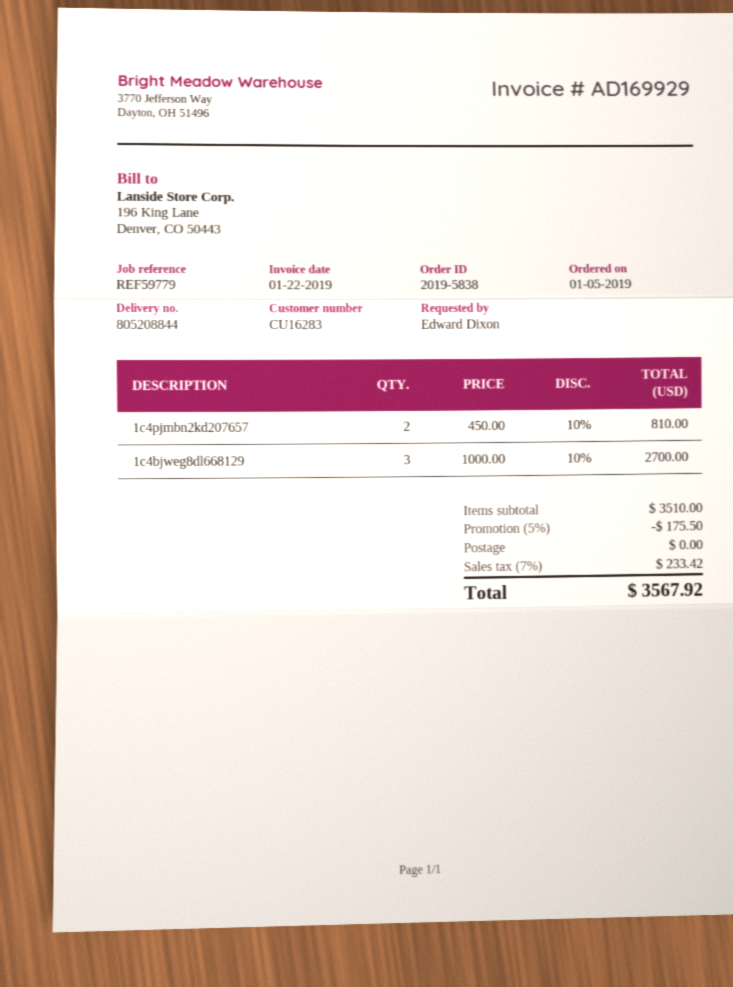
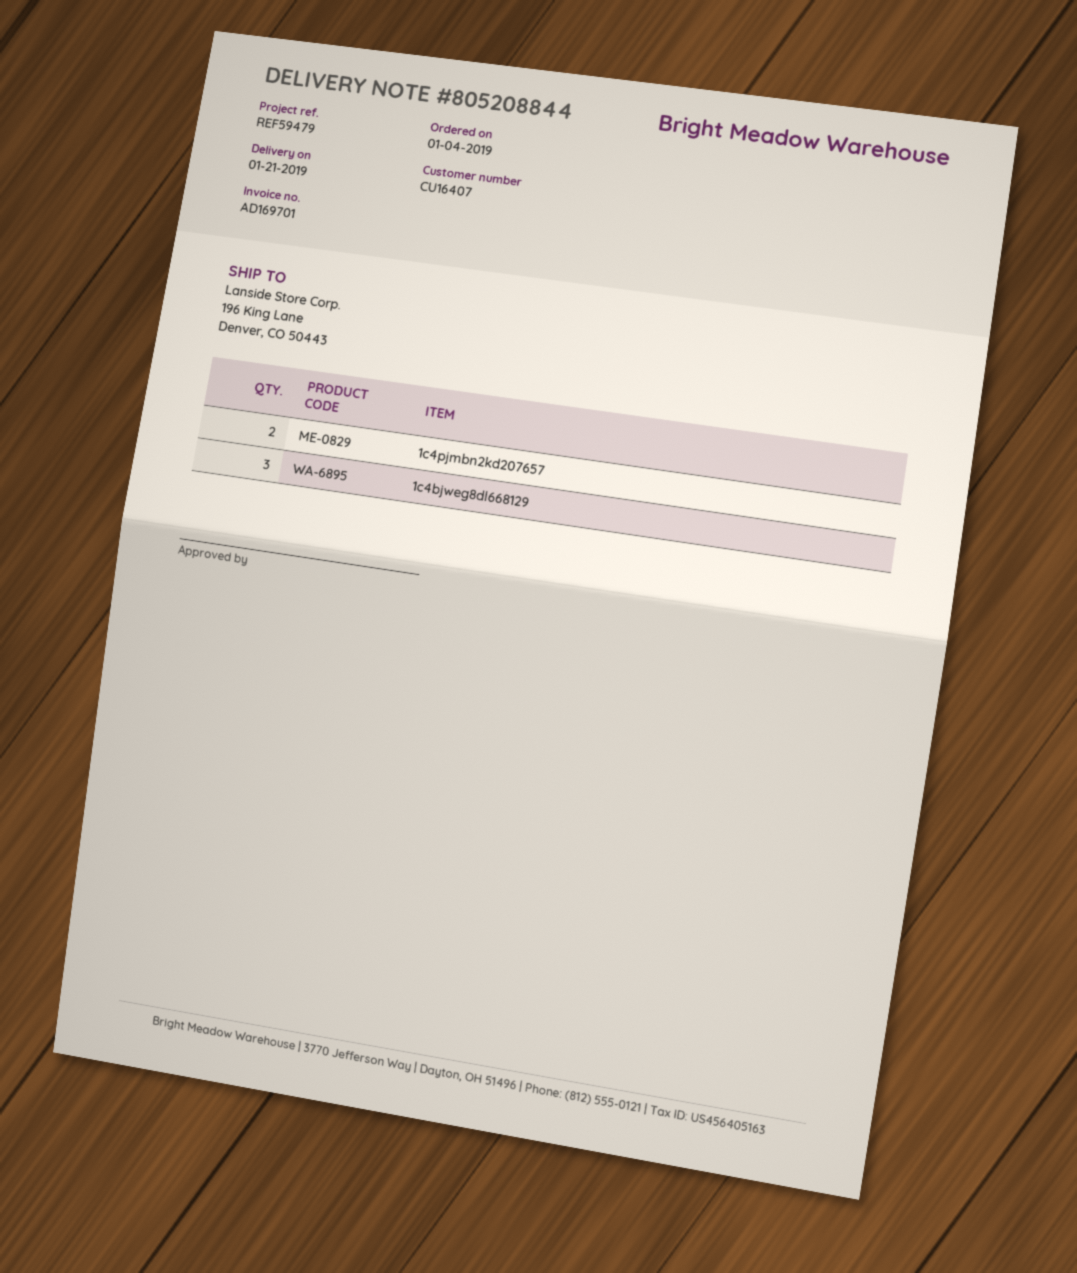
order date: 2019-01-05 -> 2019-01-04
invoice number: AD169929 -> AD169701
customer number: CU16283 -> CU16407
reference: REF59779 -> REF59479

